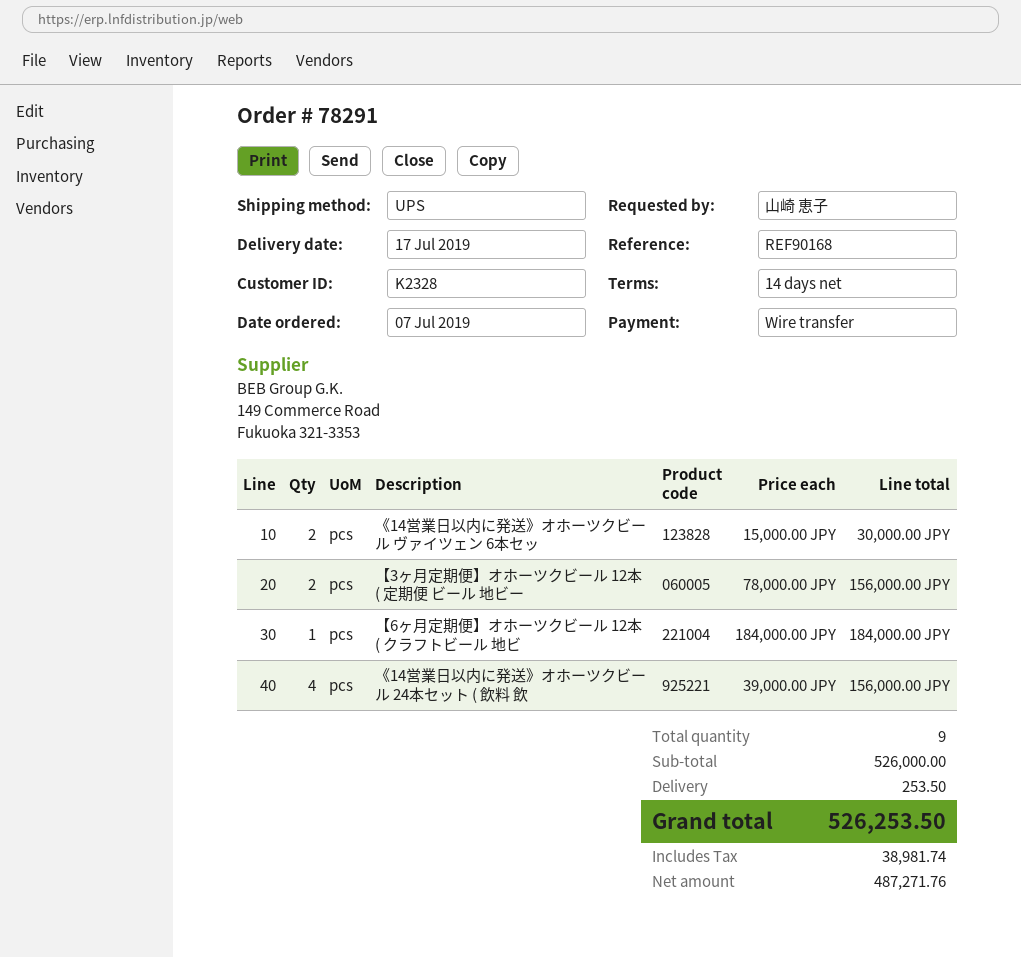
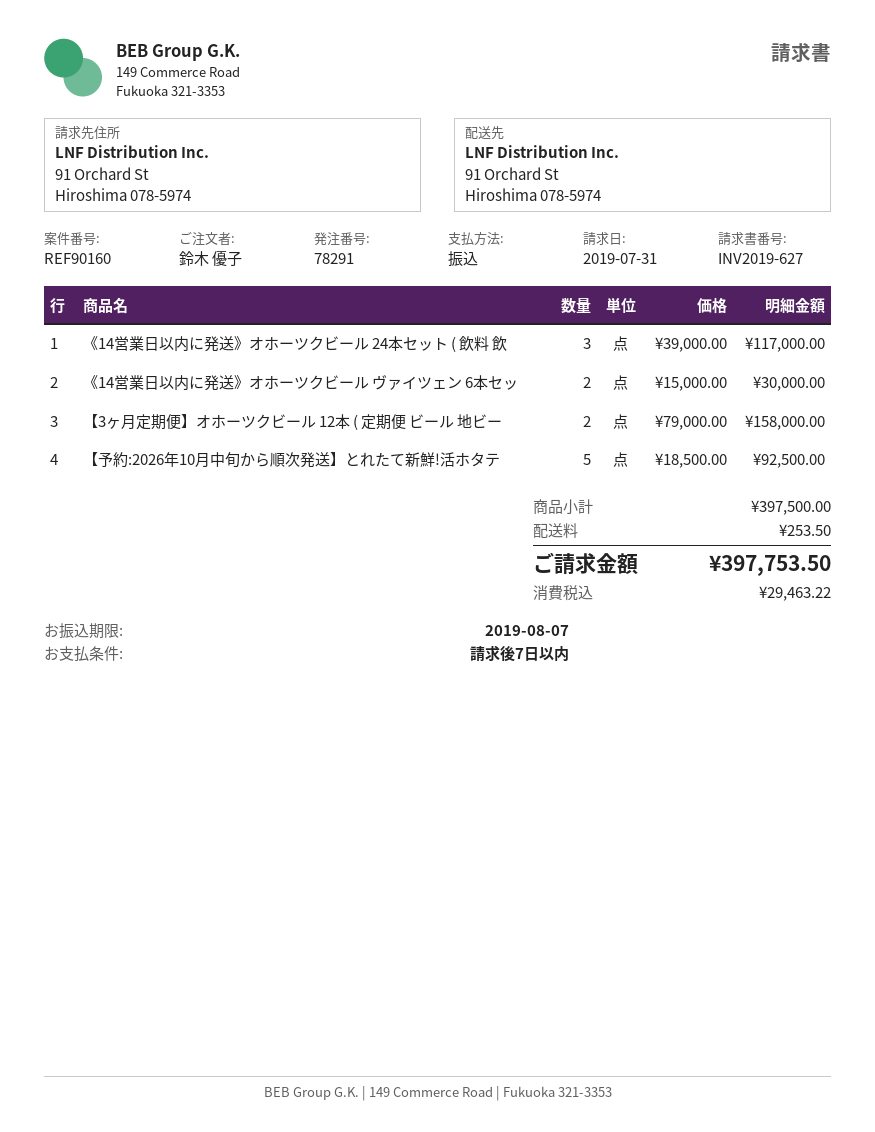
payment terms: 14 days -> 7 days
reference: REF90168 -> REF90160
ordered by: 山崎 恵子 -> 鈴木 優子
【3ヶ月定期便】オホーツクビール 12本 ( 定期便 ビール 地ビー: 2 x 78000.00 = 156000.00 -> 2 x 79000.00 = 158000.00
【6ヶ月定期便】オホーツクビール 12本 ( クラフトビール 地ビ: 1 x 184000.00 = 184000.00 -> none
《14営業日以内に発送》オホーツクビール 24本セット ( 飲料 飲: 4 x 39000.00 = 156000.00 -> 3 x 39000.00 = 117000.00
【予約:2026年10月中旬から順次発送】とれたて新鮮!活ホタテ: none -> 5 x 18500.00 = 92500.00
subtotal: 526000.00 -> 397500.00
tax: 38981.74 -> 29463.22
total: 526253.50 -> 397753.50

